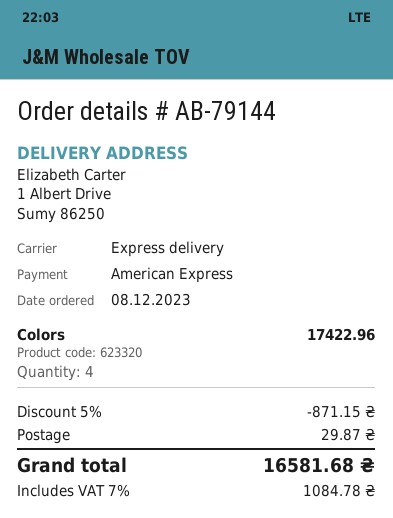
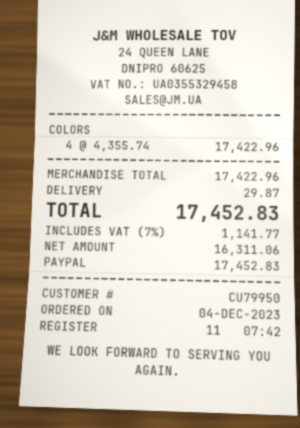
order date: 2023-12-08 -> 2023-12-04
payment method: American Express -> PayPal
discount: 5% = 871.15 -> none
tax: 7% = 1084.78 -> 7% = 1141.77
total: 16581.68 -> 17452.83

